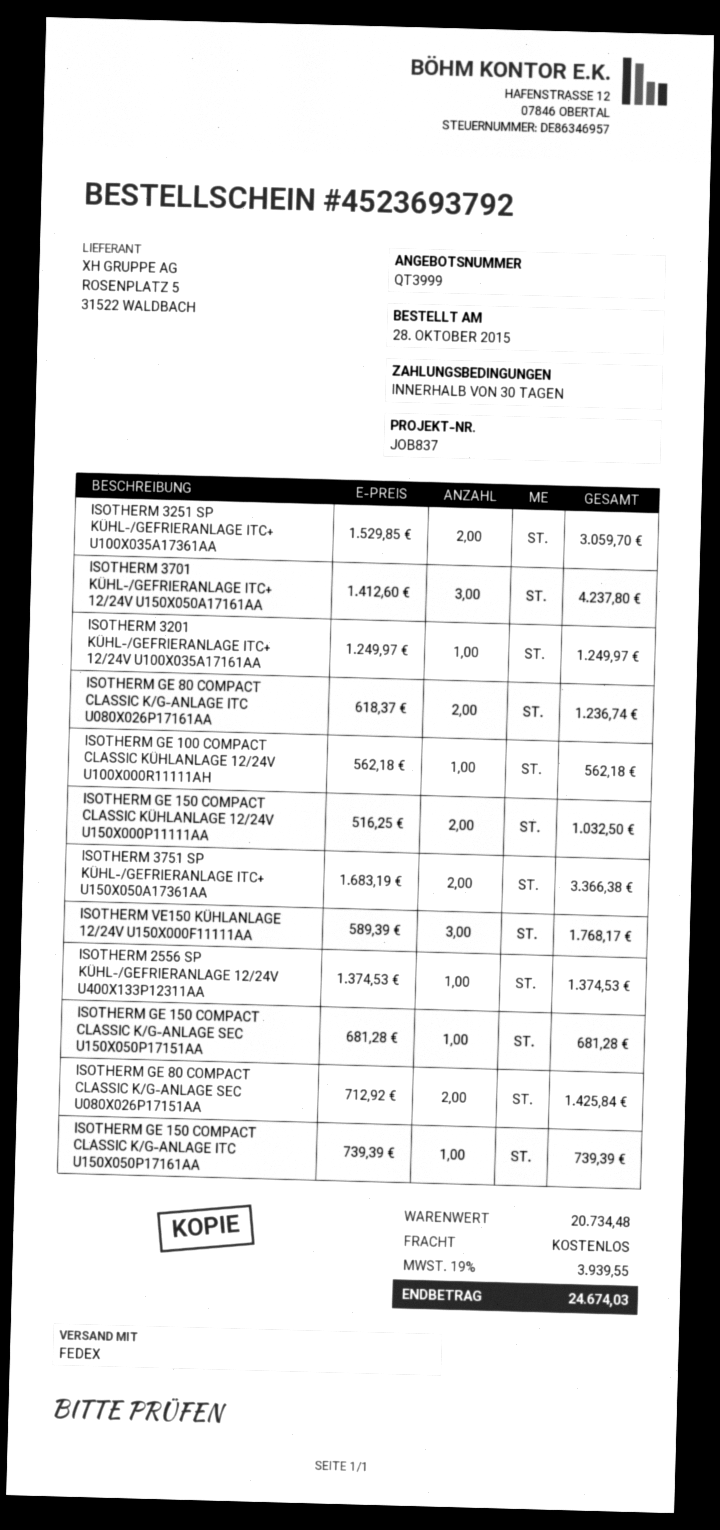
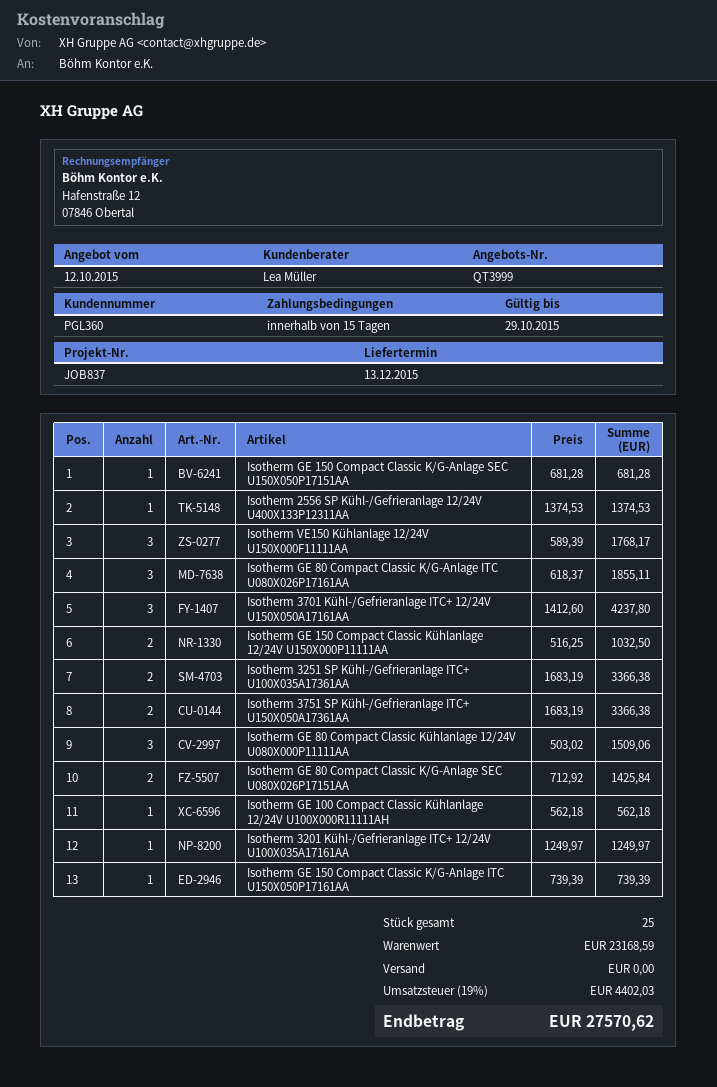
payment terms: 30 days -> 15 days
ISOTHERM 3251 SP KÜHL-/GEFRIERANLAGE ITC+ U100X035A17361AA: 2 x 1529.85 = 3059.70 -> 2 x 1683.19 = 3366.38
ISOTHERM GE 80 COMPACT CLASSIC K/G-ANLAGE ITC U080X026P17161AA: 2 x 618.37 = 1236.74 -> 3 x 618.37 = 1855.11
Isotherm GE 80 Compact Classic Kühlanlage 12/24V U080X000P11111AA: none -> 3 x 503.02 = 1509.06
subtotal: 20734.48 -> 23168.59
tax: 19% = 3939.55 -> 19% = 4402.03
total: 24674.03 -> 27570.62

